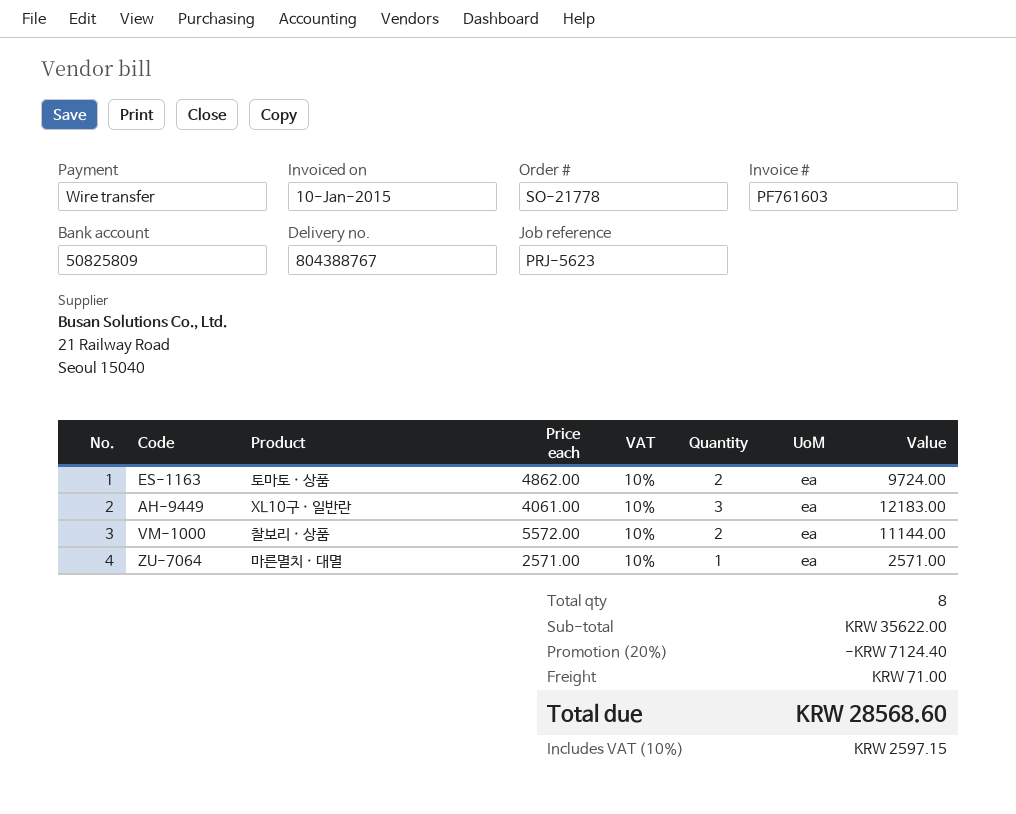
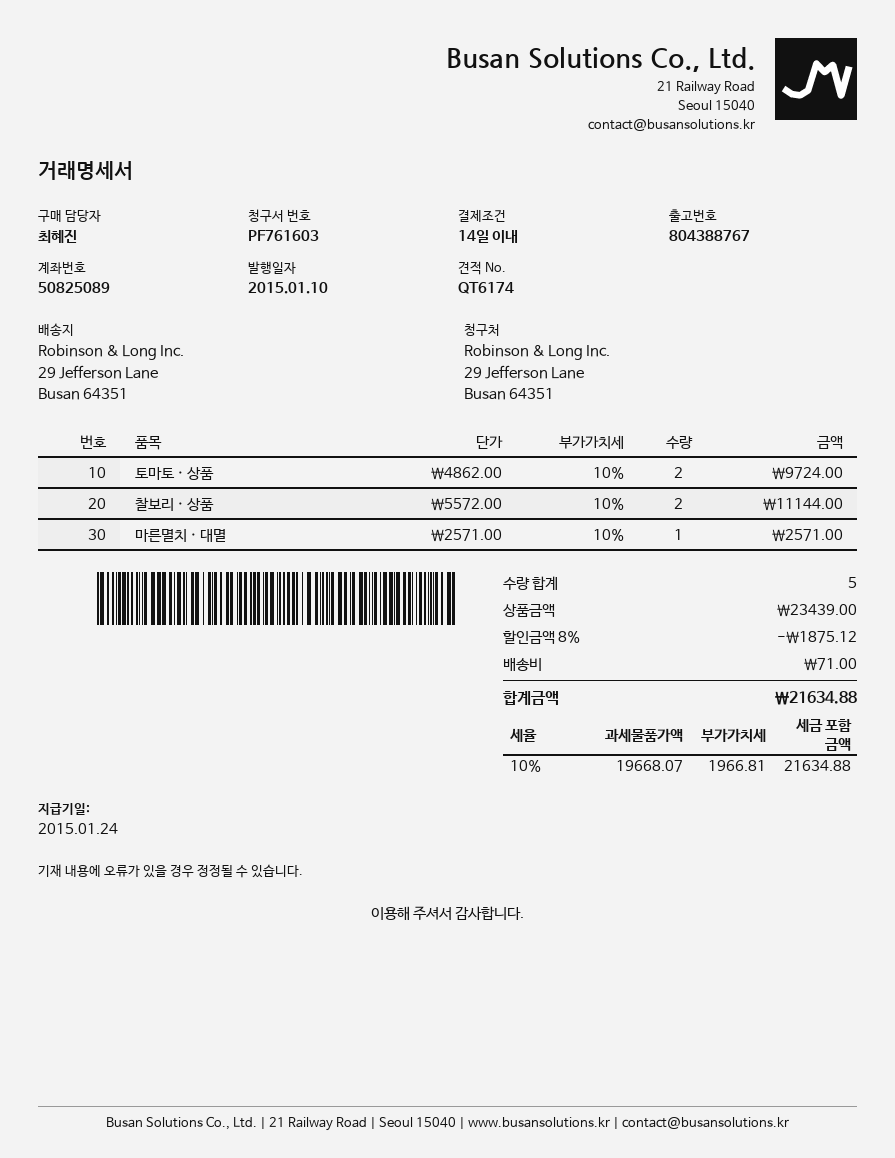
bank account: 50825809 -> 50825089
XL10구 · 일반란: 3 x 4061.00 = 12183.00 -> none
total quantity: 8 -> 5
subtotal: 35622.00 -> 23439.00
discount: 20% = 7124.40 -> 8% = 1875.12
tax: 10% = 2597.15 -> 10% = 1966.81
total: 28568.60 -> 21634.88

